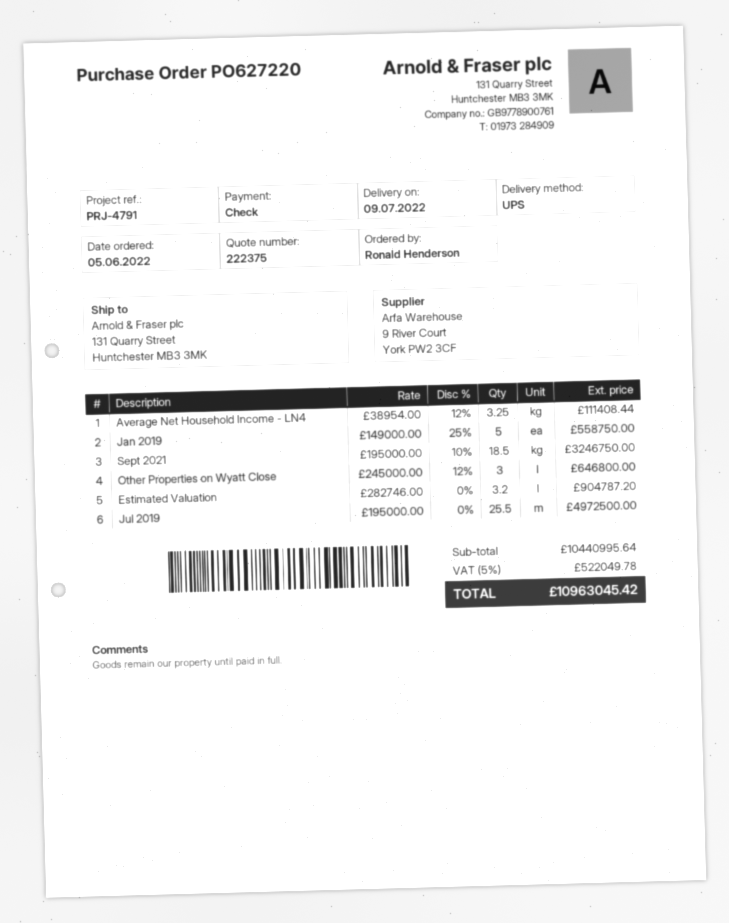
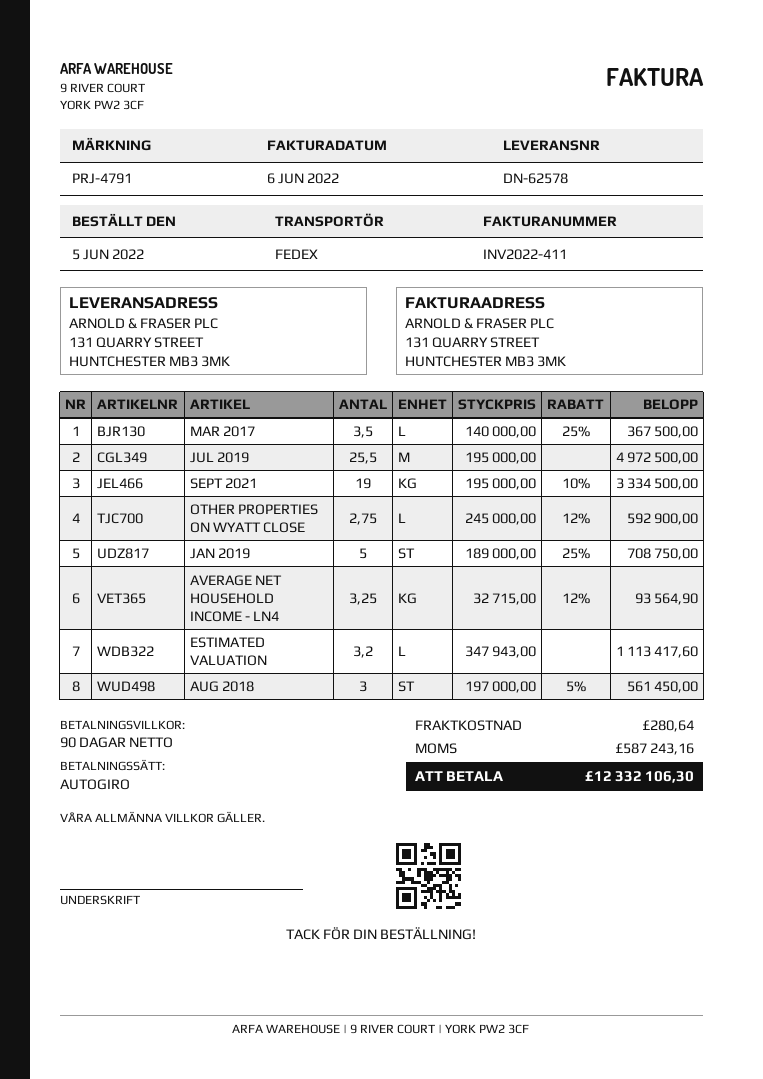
payment method: cheque -> direct debit
shipping method: UPS -> FedEx
Average Net Household Income - LN4: 3.25 x 38954.00 - 12% = 111408.44 -> 3.25 x 32715.00 - 12% = 93564.90
Jan 2019: 5 x 149000.00 - 25% = 558750.00 -> 5 x 189000.00 - 25% = 708750.00
Sept 2021: 18.5 x 195000.00 - 10% = 3246750.00 -> 19 x 195000.00 - 10% = 3334500.00
Other Properties on Wyatt Close: 3 x 245000.00 - 12% = 646800.00 -> 2.75 x 245000.00 - 12% = 592900.00
Estimated Valuation: 3.2 x 282746.00 = 904787.20 -> 3.2 x 347943.00 = 1113417.60
MAR 2017: none -> 3.5 x 140000.00 - 25% = 367500.00
AUG 2018: none -> 3 x 197000.00 - 5% = 561450.00
shipping: none -> 280.64
tax: 522049.78 -> 587243.16
total: 10963045.42 -> 12332106.30

